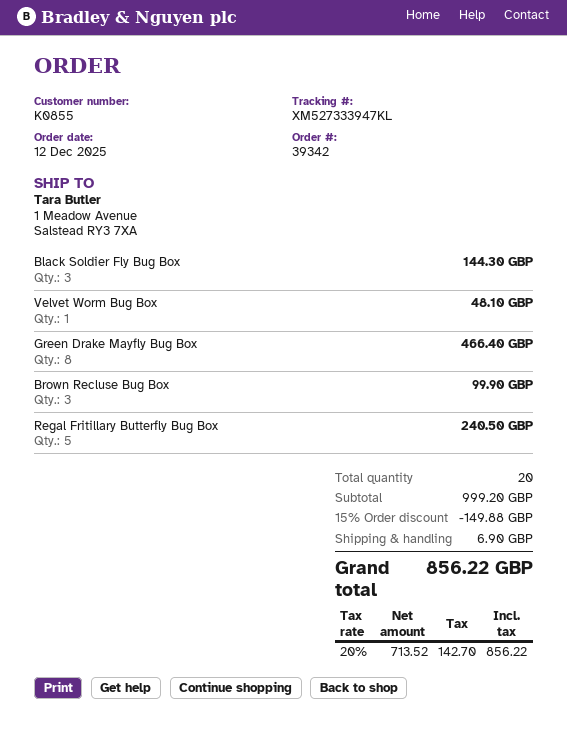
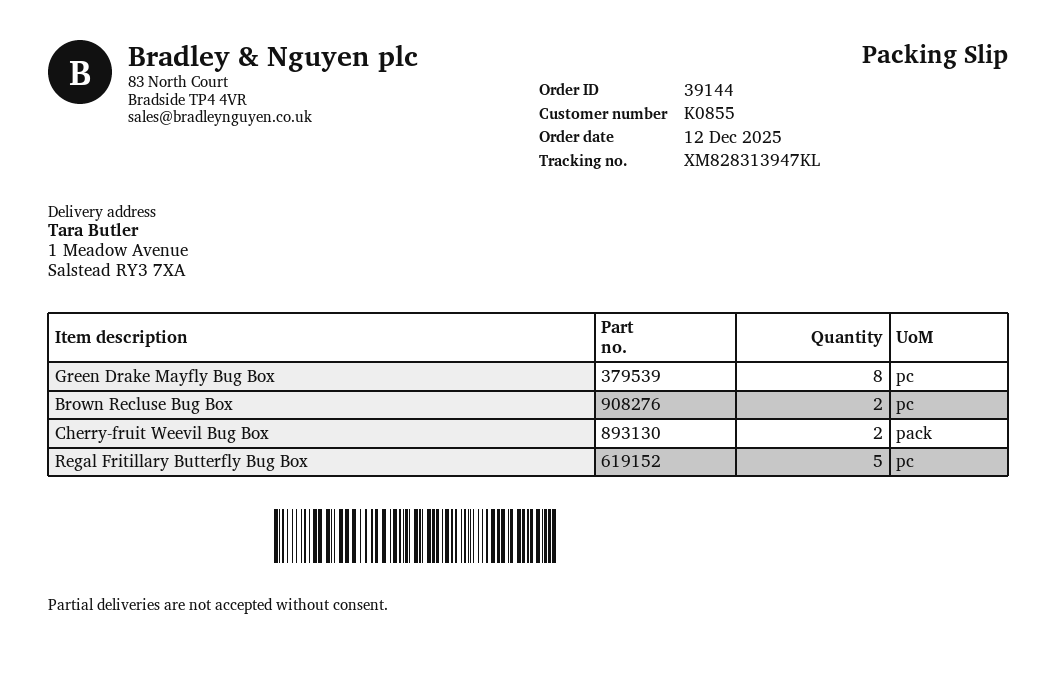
order number: 39342 -> 39144
tracking number: XM527333947KL -> XM828313947KL
Black Soldier Fly Bug Box: 3 -> none
Velvet Worm Bug Box: 1 -> none
Brown Recluse Bug Box: 3 -> 2
Cherry-fruit Weevil Bug Box: none -> 2

